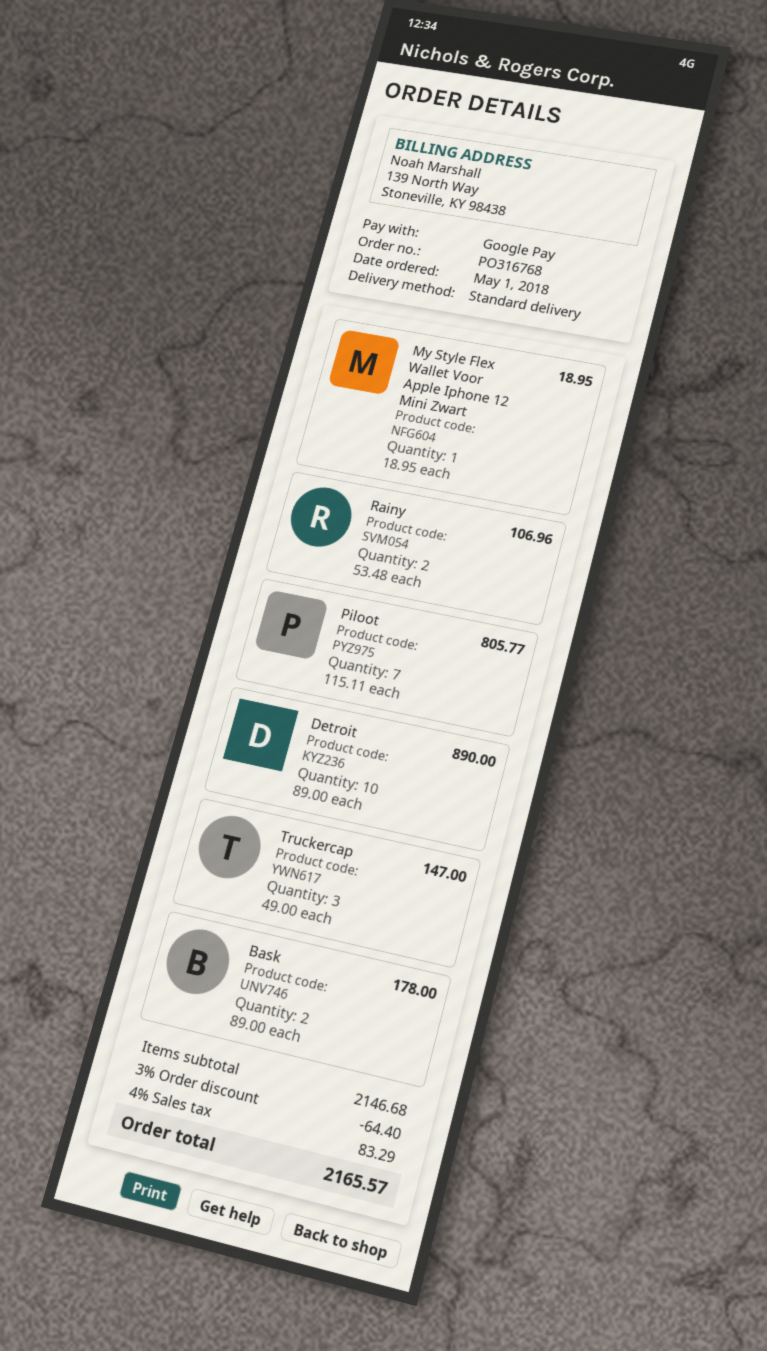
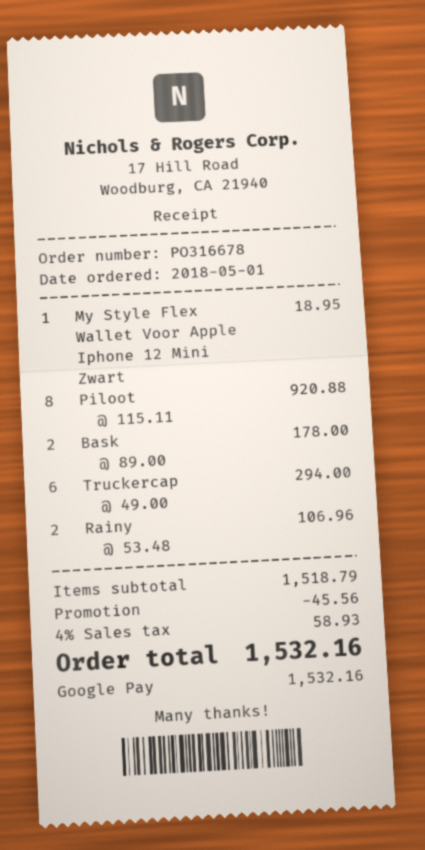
order number: PO316768 -> PO316678
Piloot: 7 x 115.11 = 805.77 -> 8 x 115.11 = 920.88
Detroit: 10 x 89.00 = 890.00 -> none
Truckercap: 3 x 49.00 = 147.00 -> 6 x 49.00 = 294.00
subtotal: 2146.68 -> 1518.79
discount: 64.40 -> 45.56
tax: 4% = 83.29 -> 4% = 58.93
total: 2165.57 -> 1532.16

